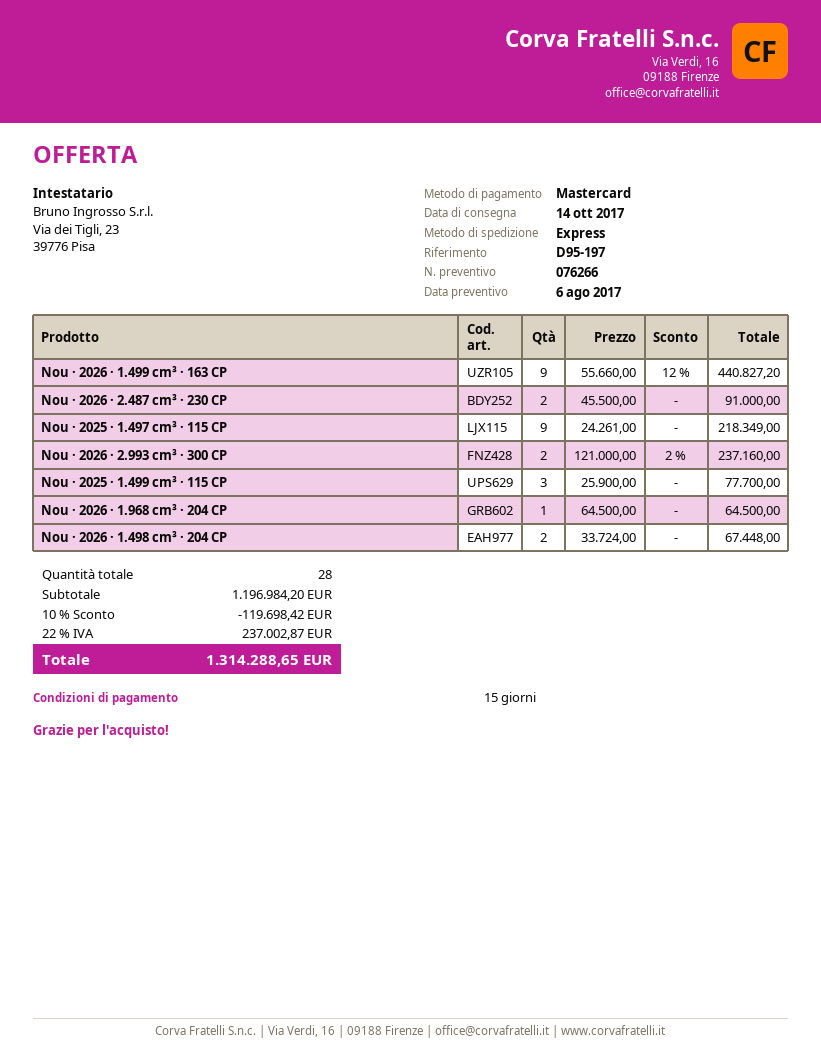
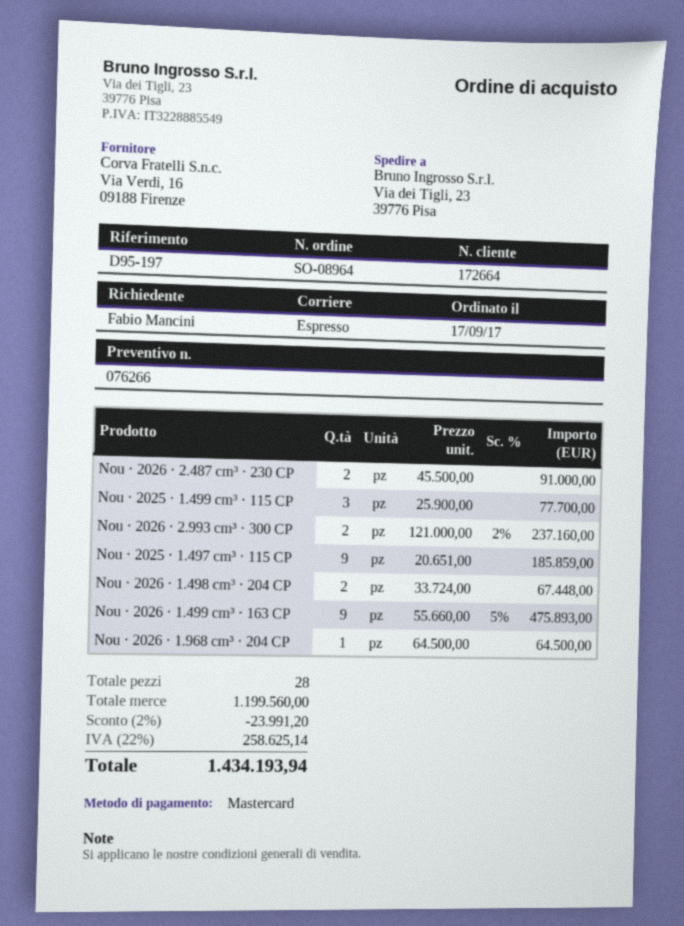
Nou · 2026 · 1.499 cm³ · 163 CP: 9 x 55660.00 - 12% = 440827.20 -> 9 x 55660.00 - 5% = 475893.00
Nou · 2025 · 1.497 cm³ · 115 CP: 9 x 24261.00 = 218349.00 -> 9 x 20651.00 = 185859.00
subtotal: 1196984.20 -> 1199560.00
discount: 10% = 119698.42 -> 2% = 23991.20
tax: 22% = 237002.87 -> 22% = 258625.14
total: 1314288.65 -> 1434193.94

